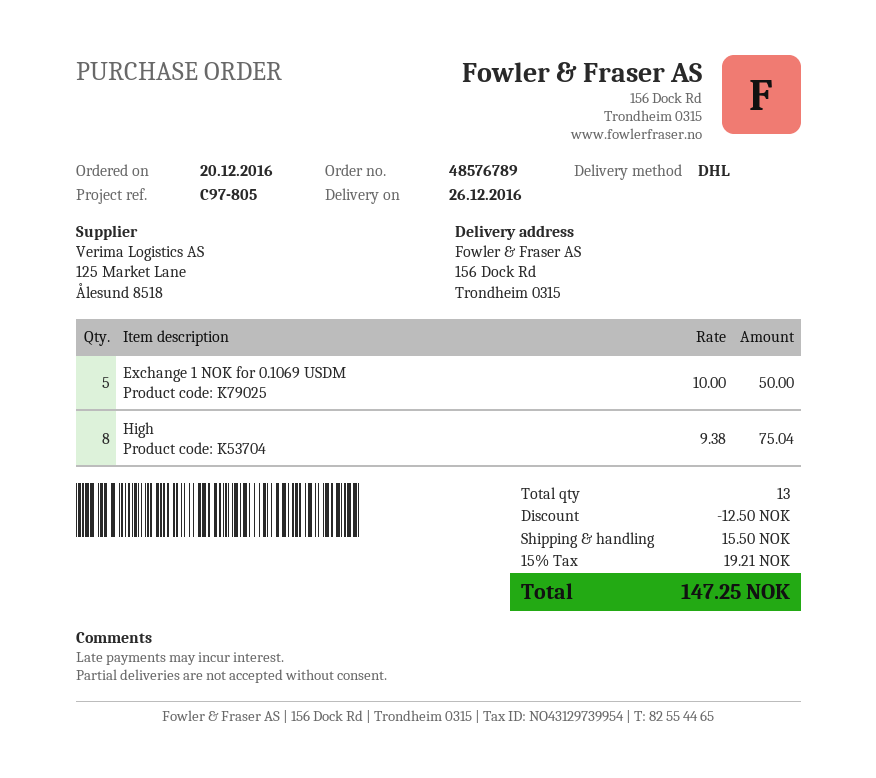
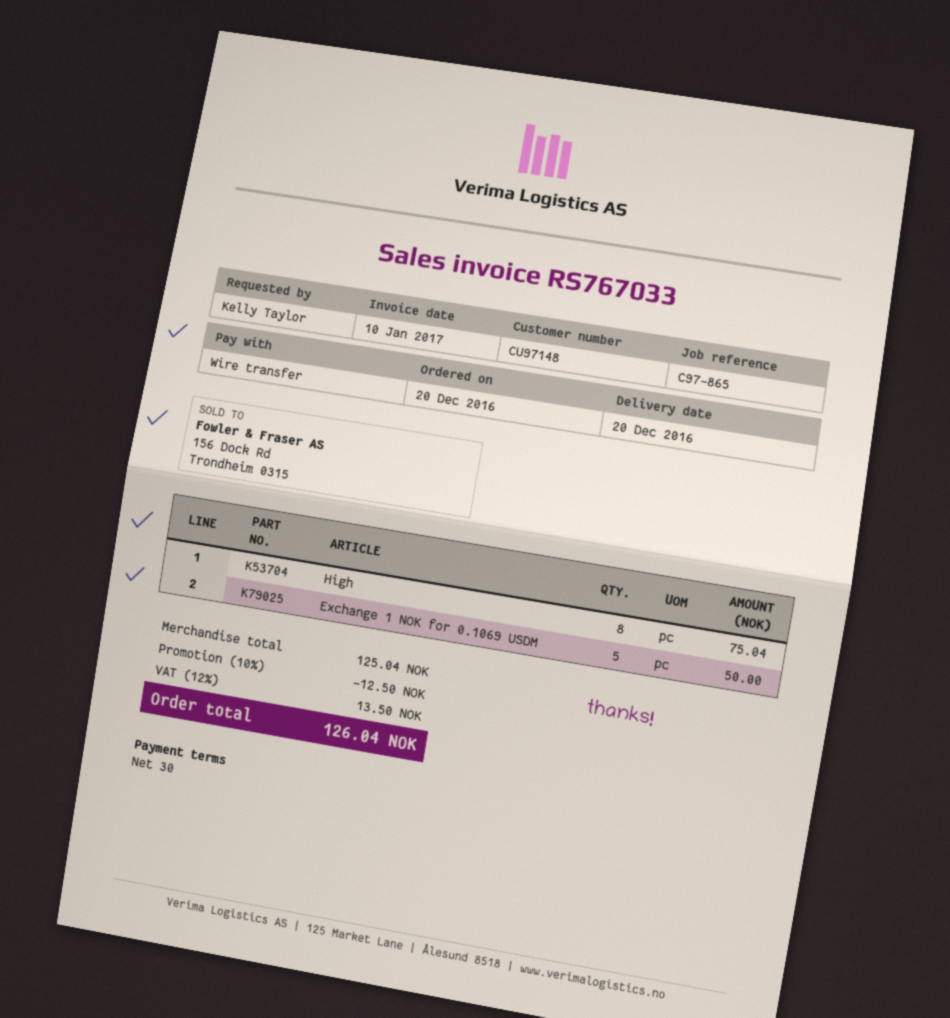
delivery date: 2016-12-26 -> 2016-12-20
reference: C97-805 -> C97-865
shipping: 15.50 -> none
tax: 15% = 19.21 -> 12% = 13.50
total: 147.25 -> 126.04

